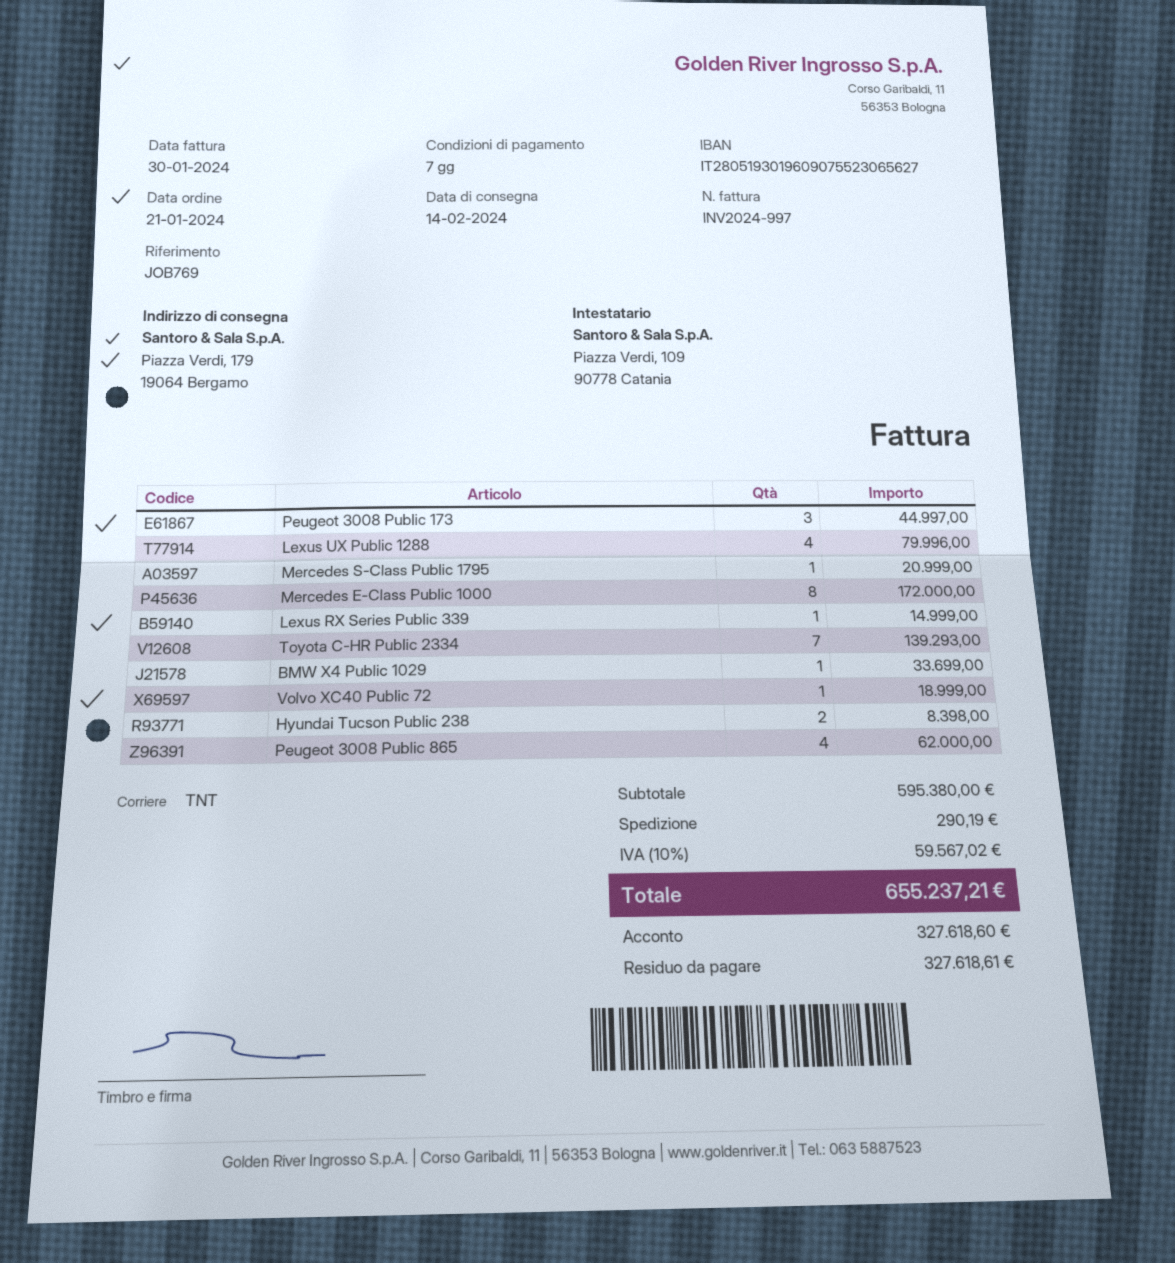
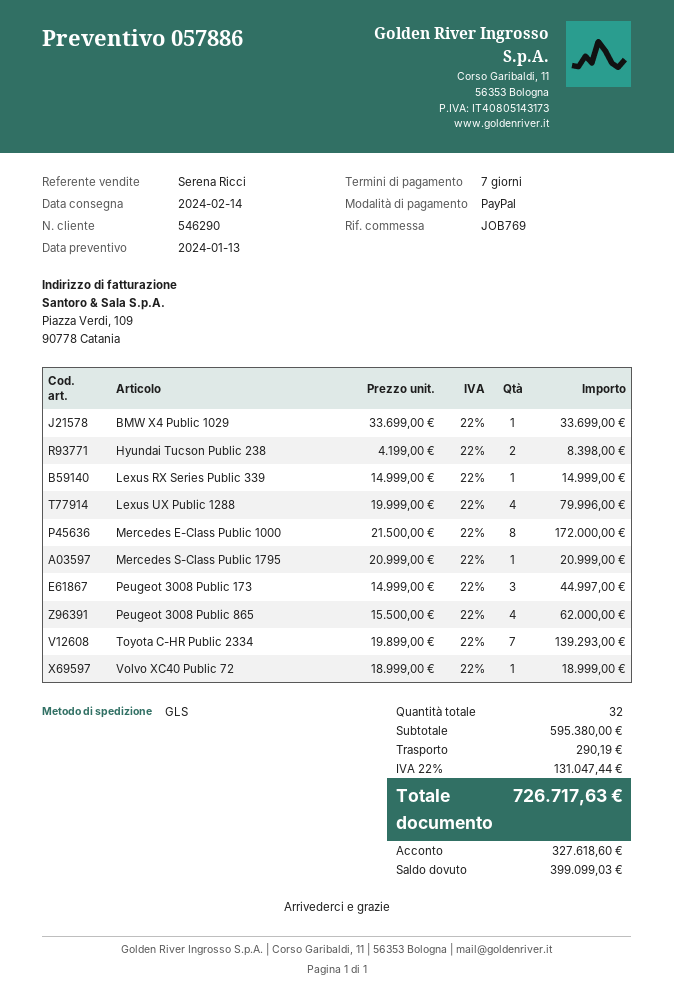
shipping method: TNT -> GLS
tax: 10% = 59567.02 -> 22% = 131047.44
total: 655237.21 -> 726717.63
balance: 327618.61 -> 399099.03

